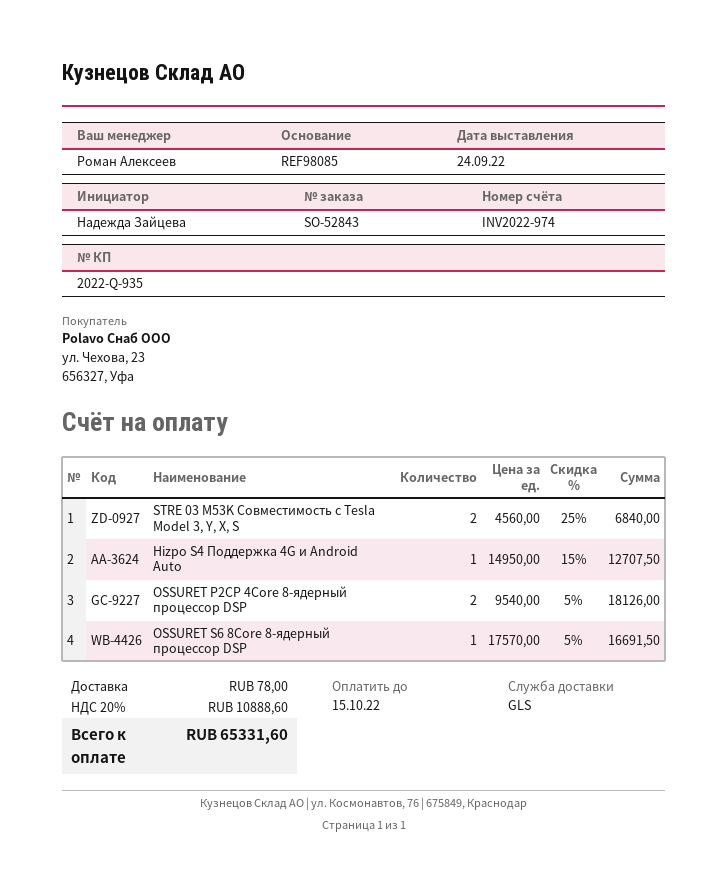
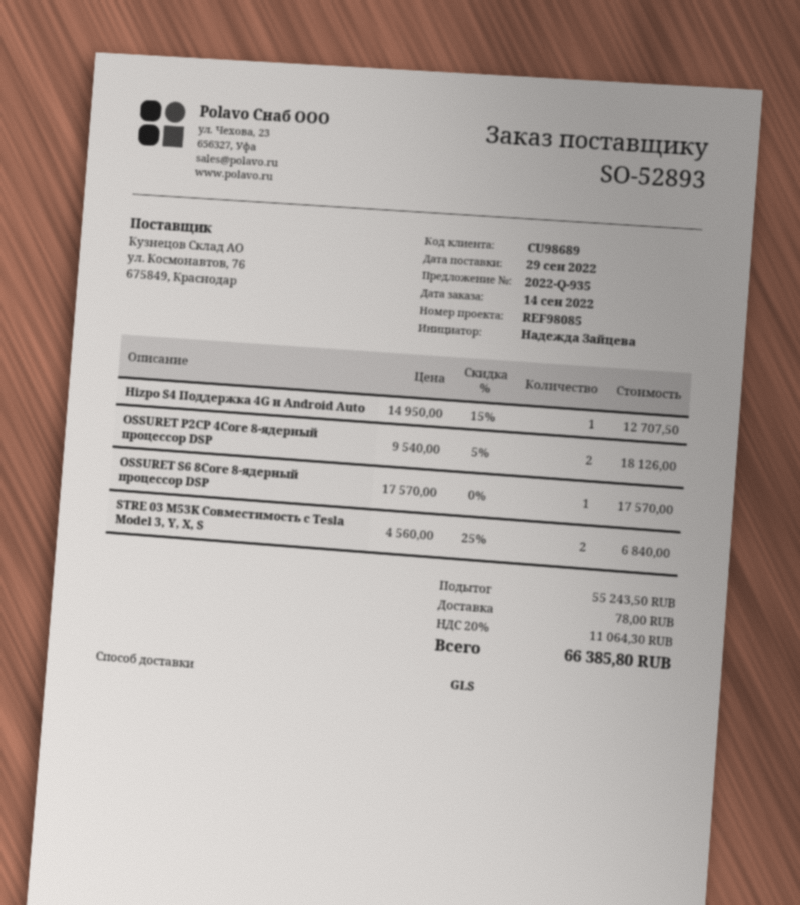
order number: SO-52843 -> SO-52893
OSSURET S6 8Core 8-ядерный процессор DSP: 1 x 17570.00 - 5% = 16691.50 -> 1 x 17570.00 = 17570.00
tax: 20% = 10888.60 -> 20% = 11064.30
total: 65331.60 -> 66385.80

